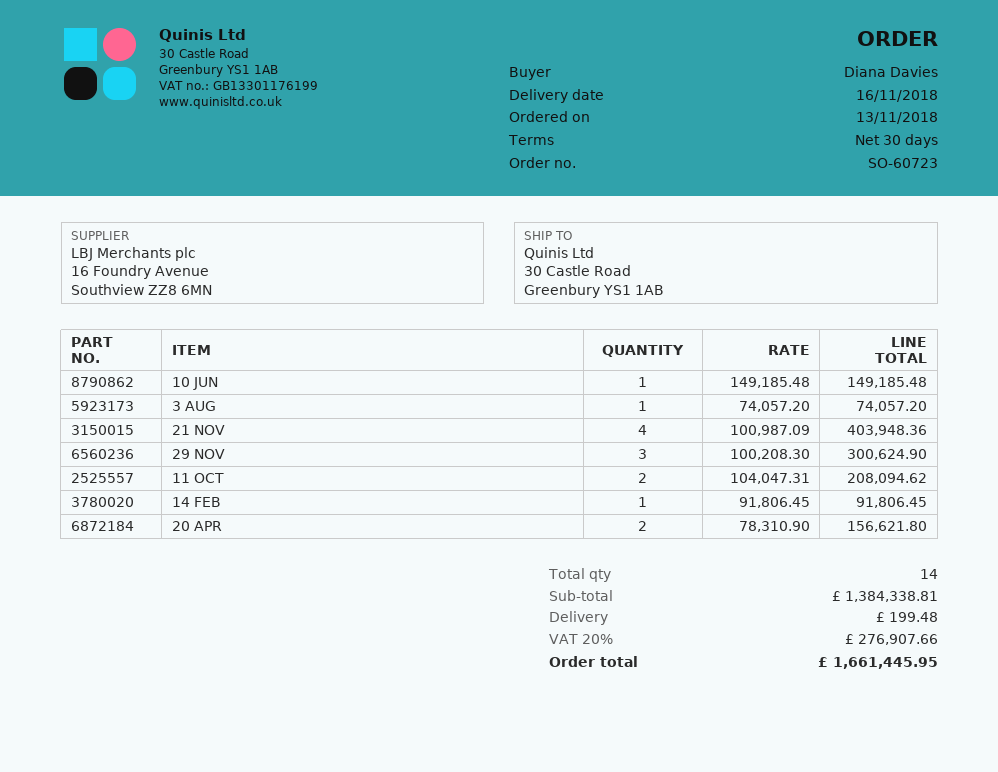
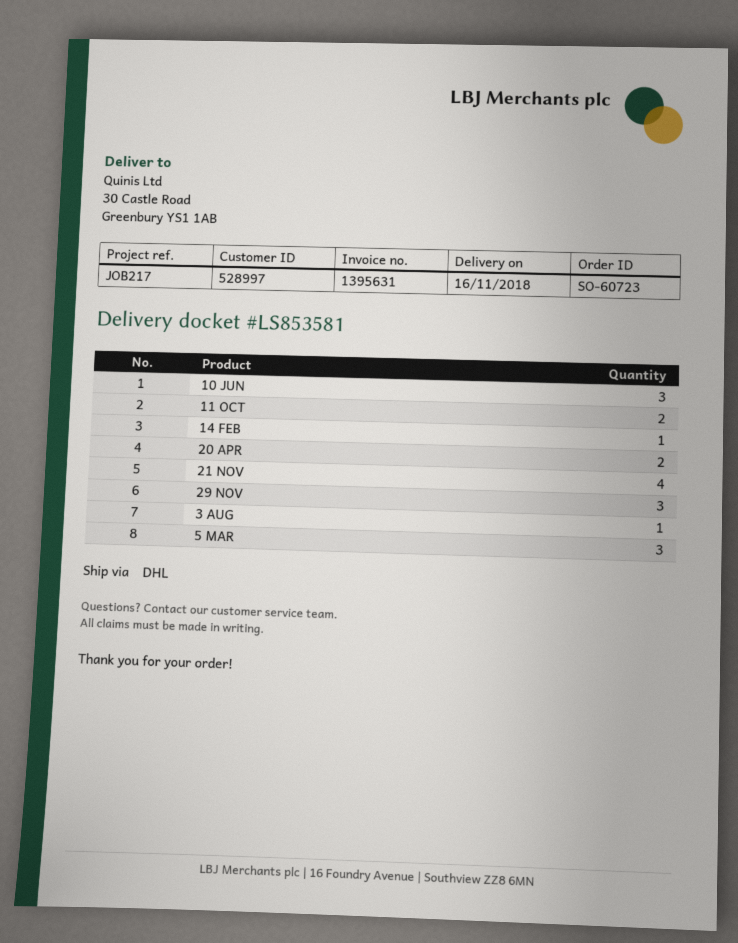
10 JUN: 1 -> 3
5 MAR: none -> 3

